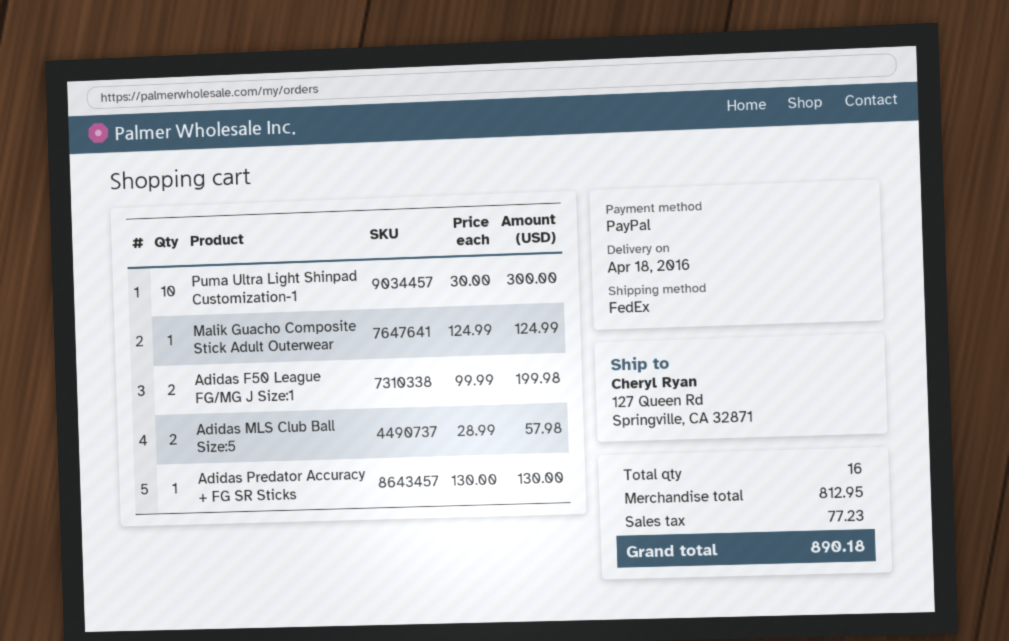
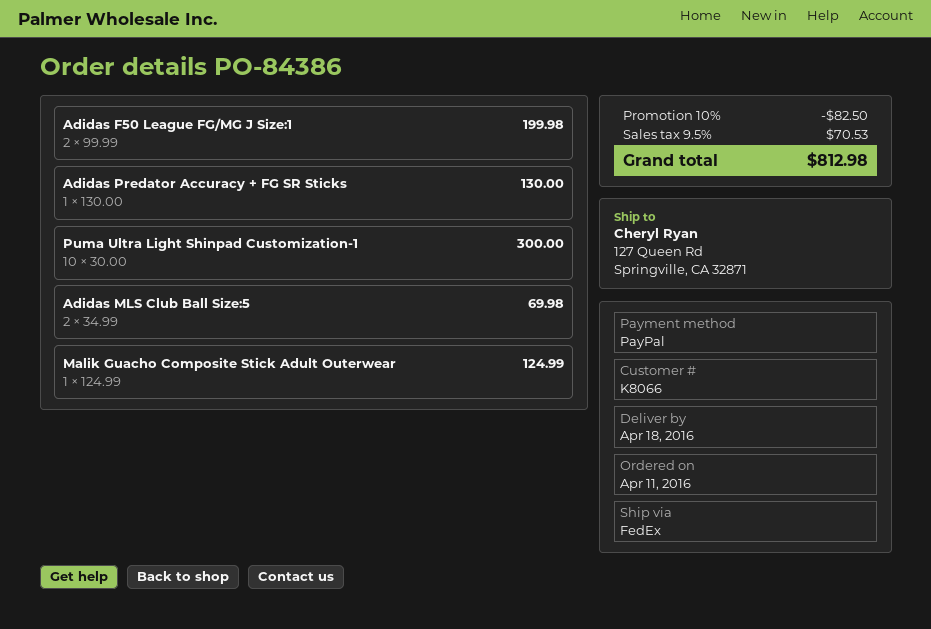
Adidas MLS Club Ball Size:5: 2 x 28.99 = 57.98 -> 2 x 34.99 = 69.98
discount: none -> 10% = 82.50
tax: 77.23 -> 70.53
total: 890.18 -> 812.98

